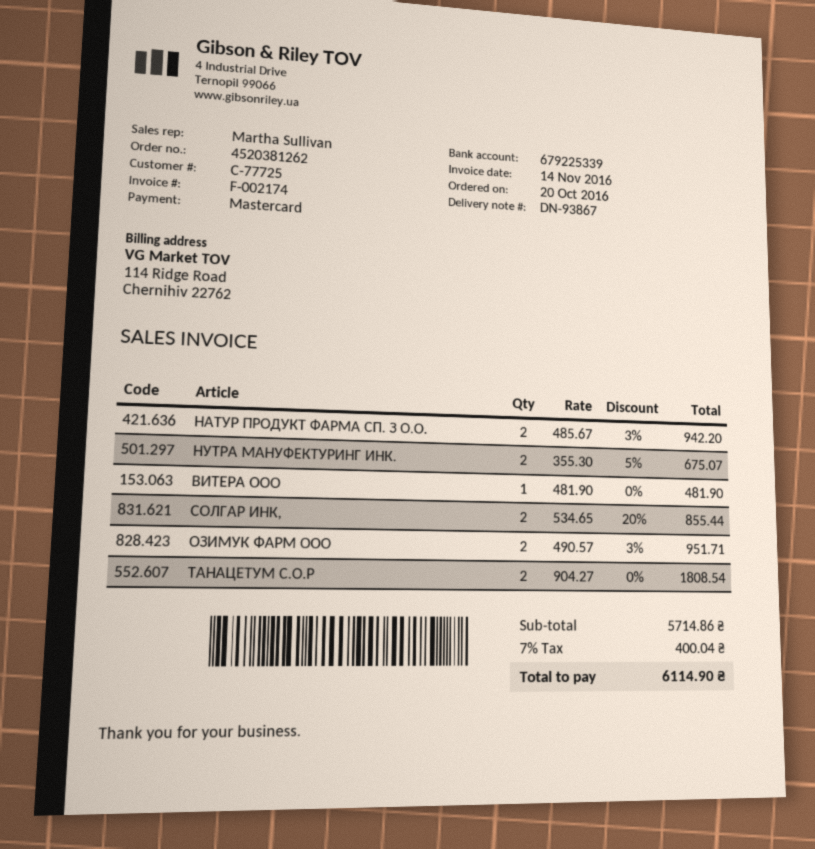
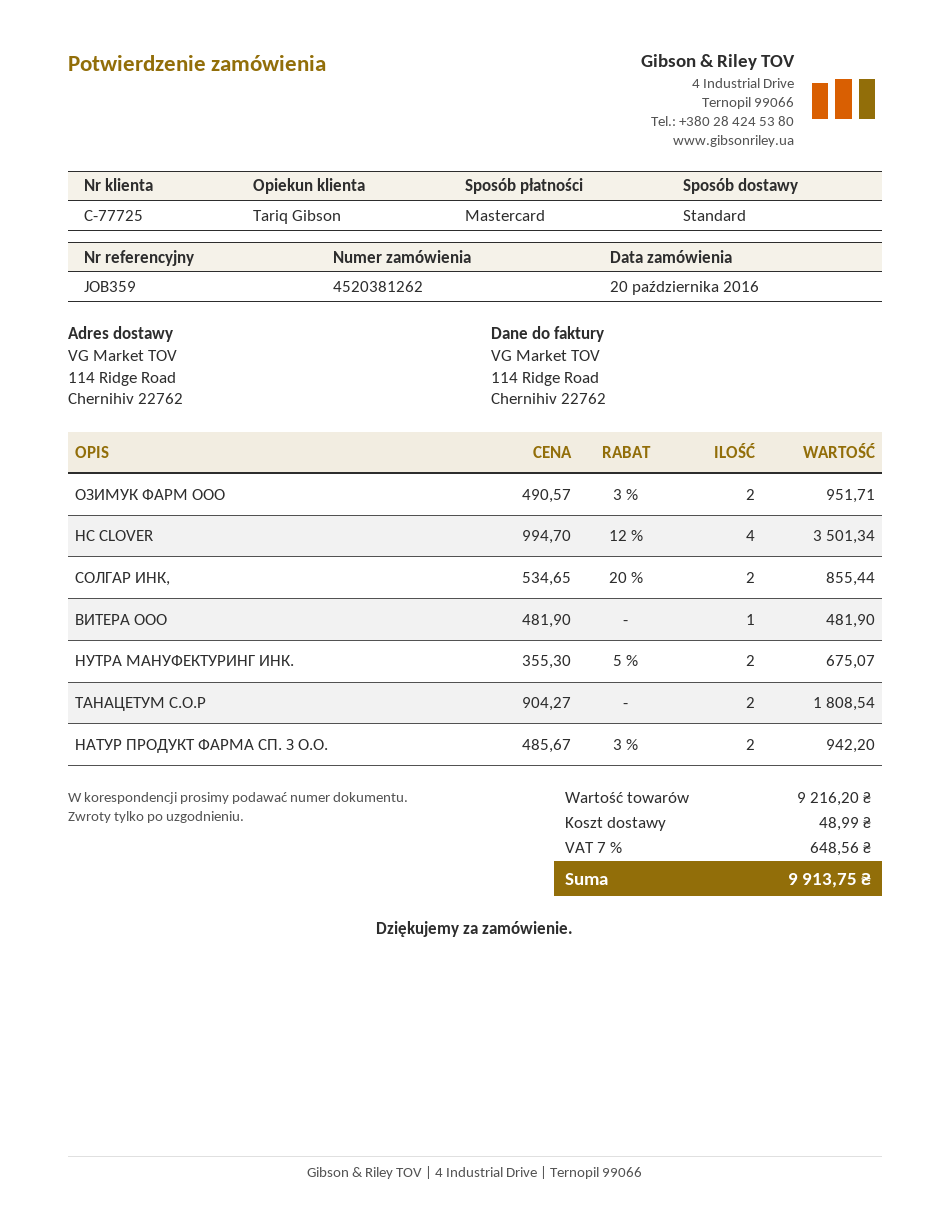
sales rep: Martha Sullivan -> Tariq Gibson
HC CLOVER: none -> 4 x 994.70 - 12% = 3501.34
subtotal: 5714.86 -> 9216.20
shipping: none -> 48.99
tax: 7% = 400.04 -> 7% = 648.56
total: 6114.90 -> 9913.75

